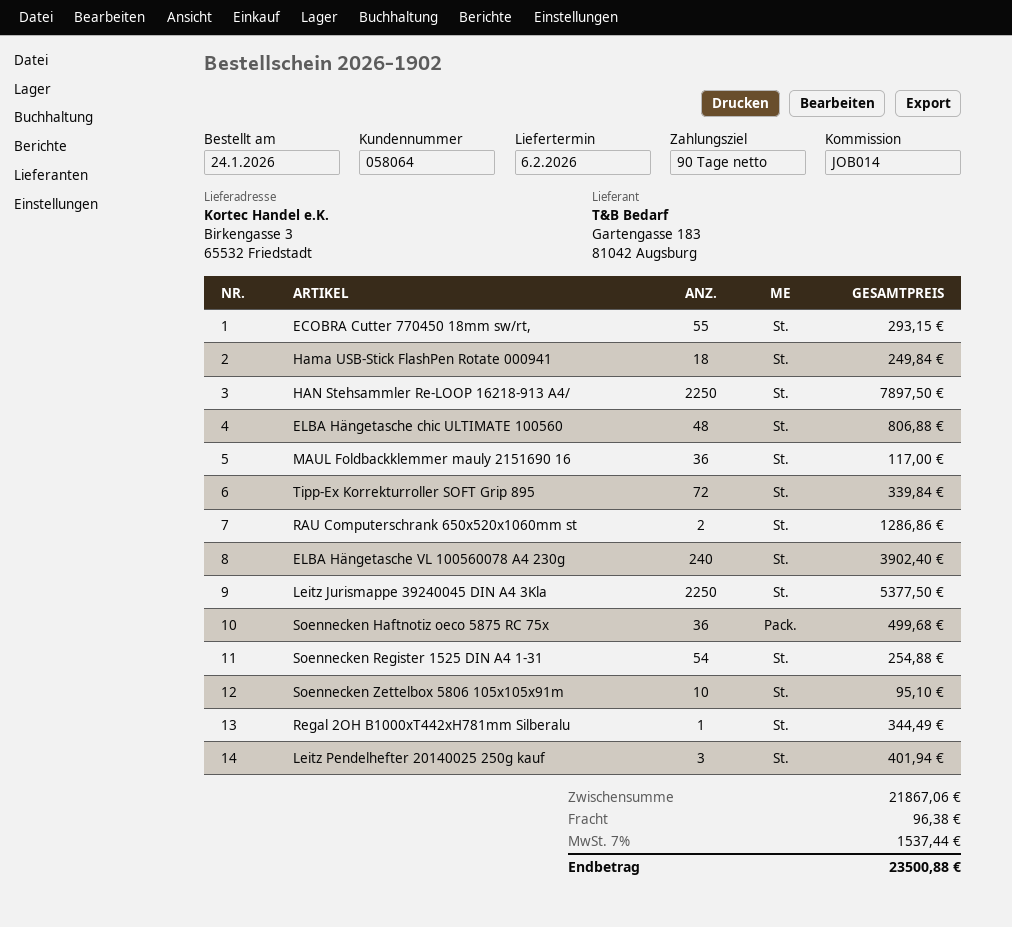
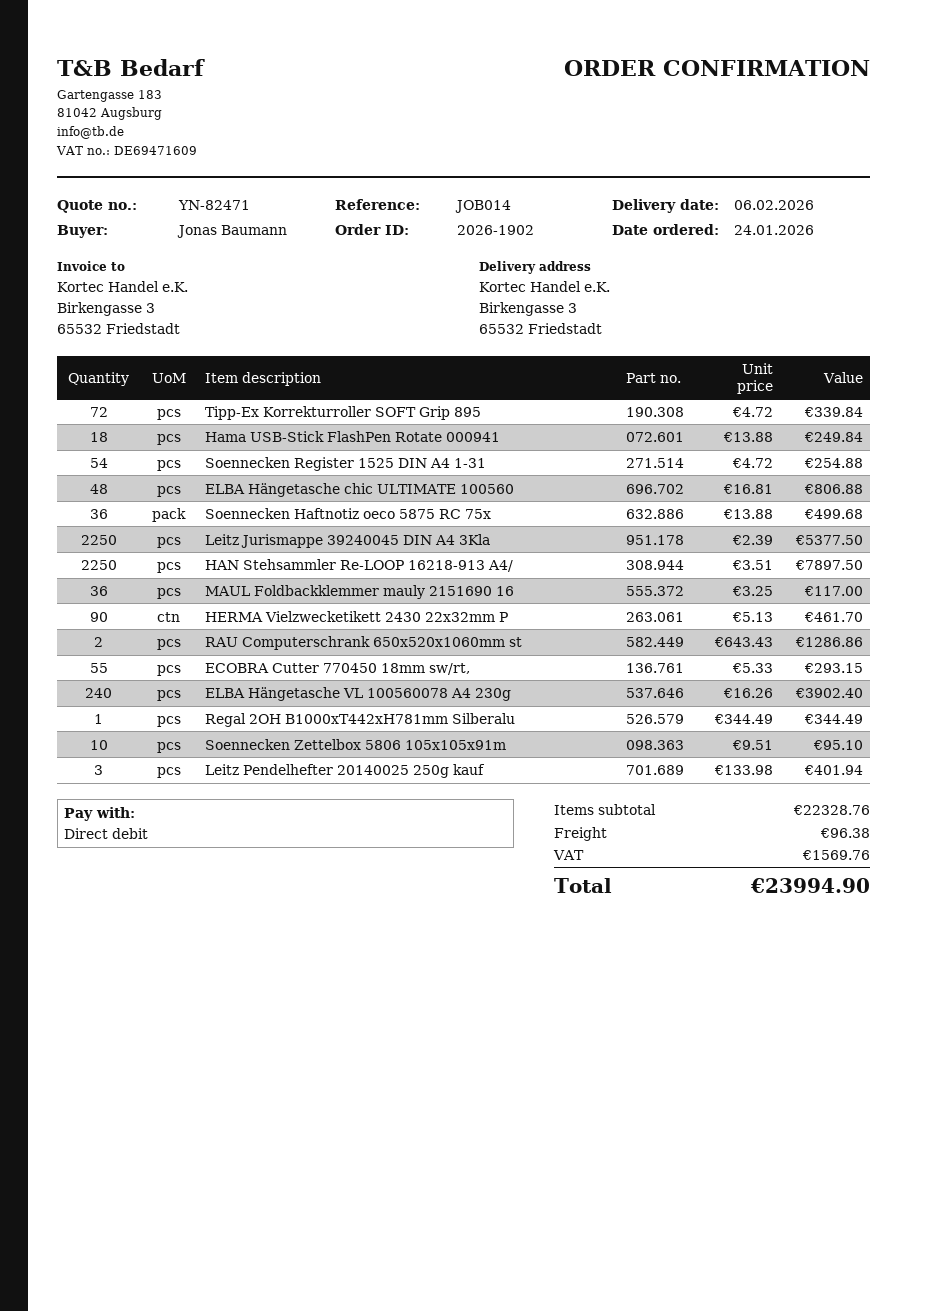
HERMA Vielzwecketikett 2430 22x32mm P: none -> 90 for 461.70
subtotal: 21867.06 -> 22328.76
tax: 1537.44 -> 1569.76
total: 23500.88 -> 23994.90

